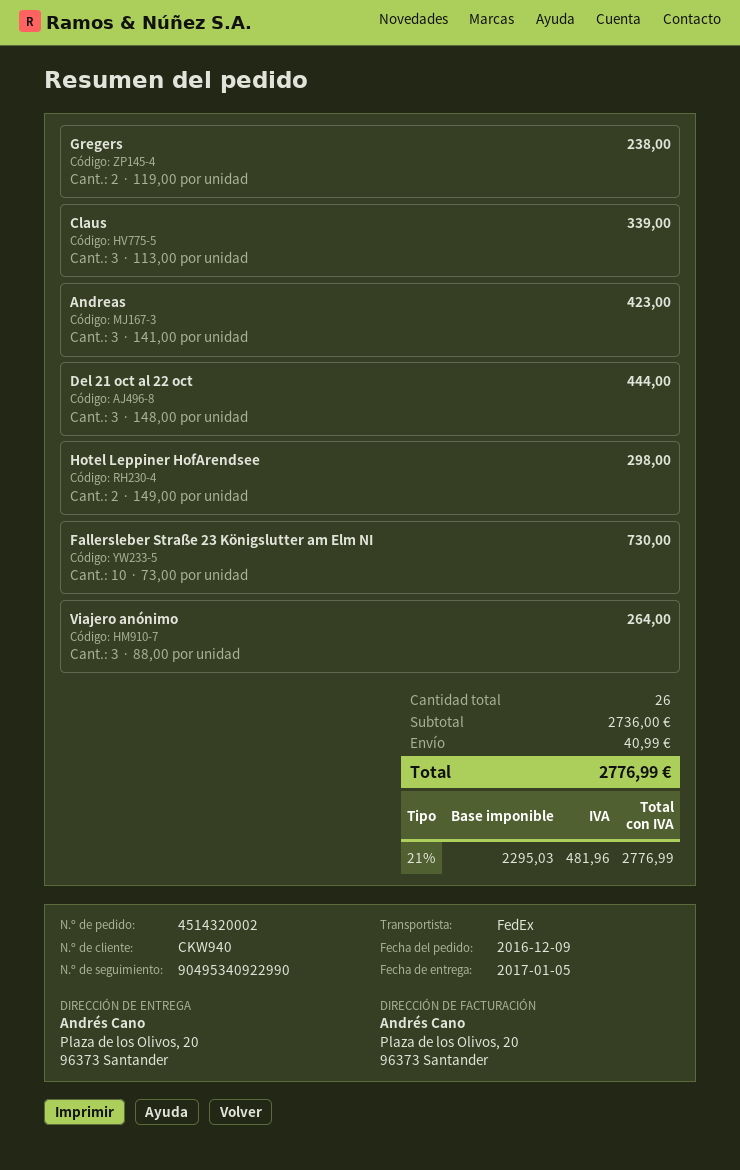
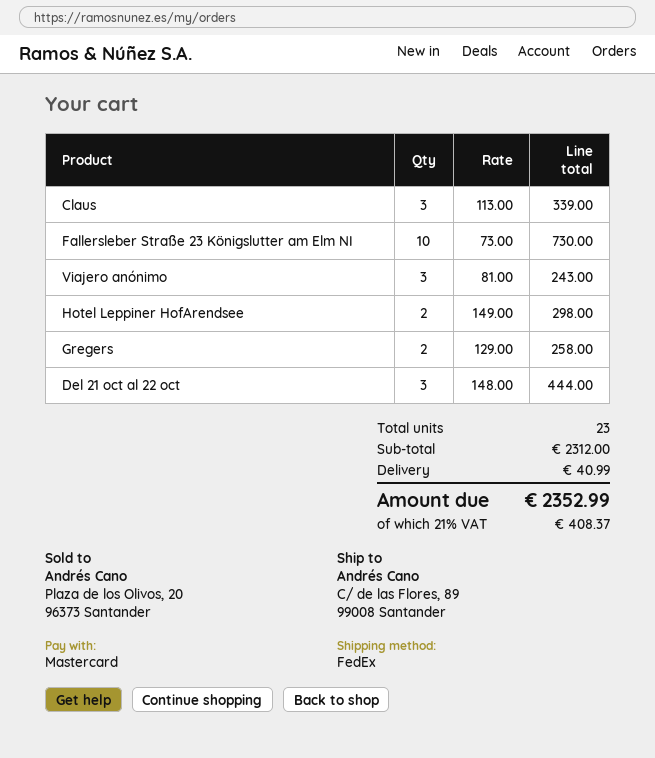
ship to: Plaza de los Olivos, 20, 96373 Santander -> C/ de las Flores, 89, 99008 Santander
Gregers: 2 x 119.00 = 238.00 -> 2 x 129.00 = 258.00
Andreas: 3 x 141.00 = 423.00 -> none
Viajero anónimo: 3 x 88.00 = 264.00 -> 3 x 81.00 = 243.00
total quantity: 26 -> 23
subtotal: 2736.00 -> 2312.00
tax: 21% = 481.96 -> 21% = 408.37
total: 2776.99 -> 2352.99

